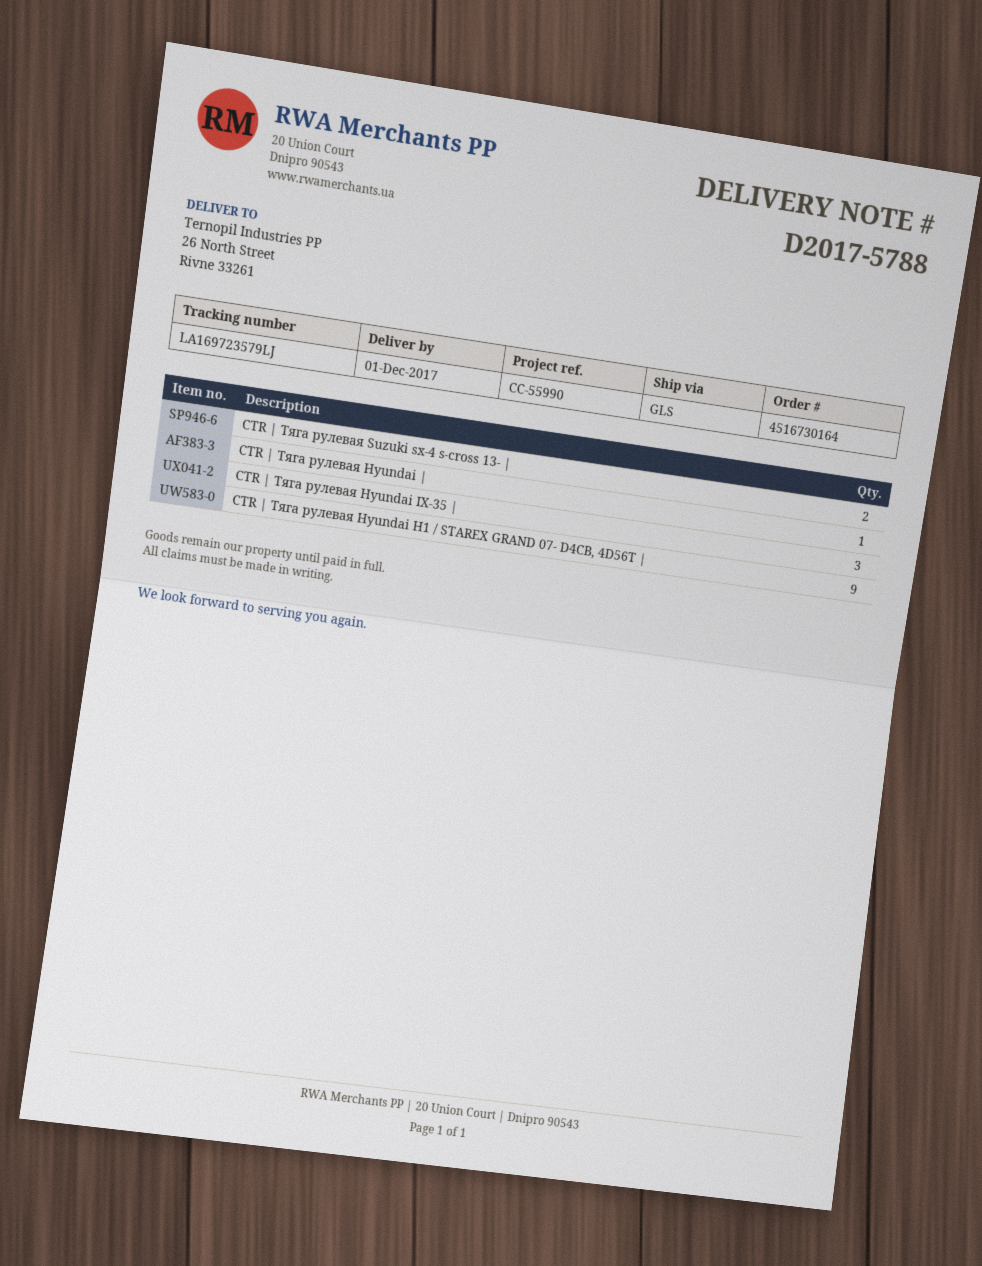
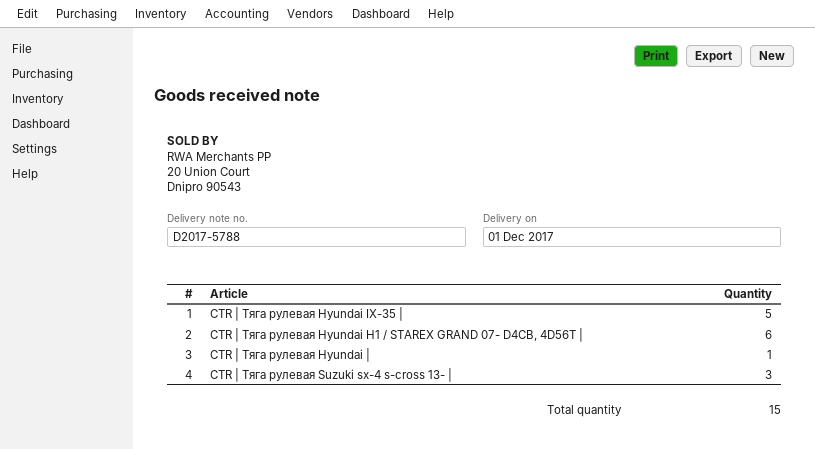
CTR | Тяга рулевая Suzuki sx-4 s-cross 13- |: 2 -> 3
CTR | Тяга рулевая Hyundai IX-35 |: 3 -> 5
CTR | Тяга рулевая Hyundai H1 / STAREX GRAND 07- D4CB, 4D56T |: 9 -> 6

